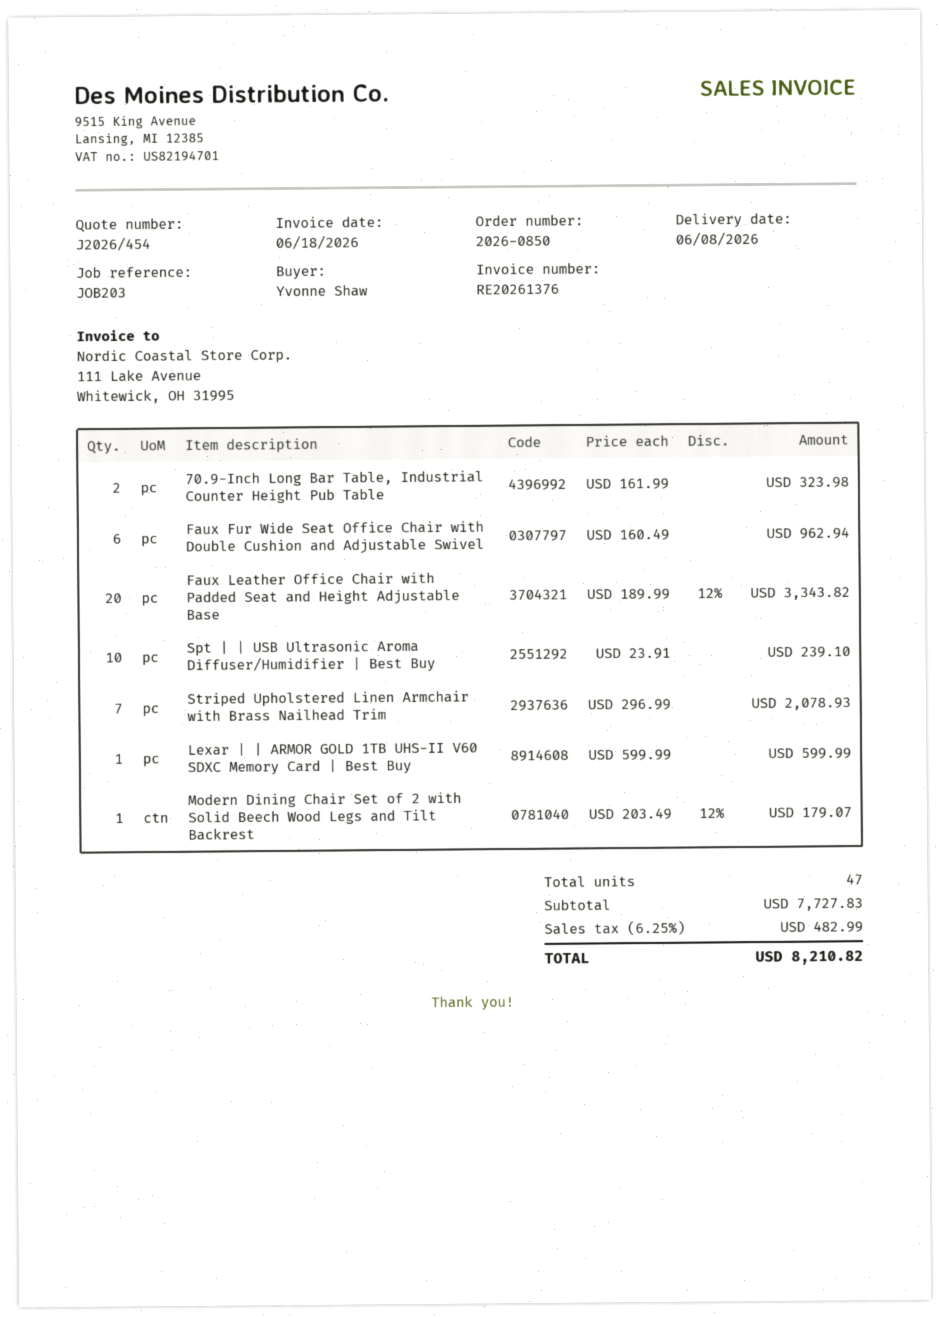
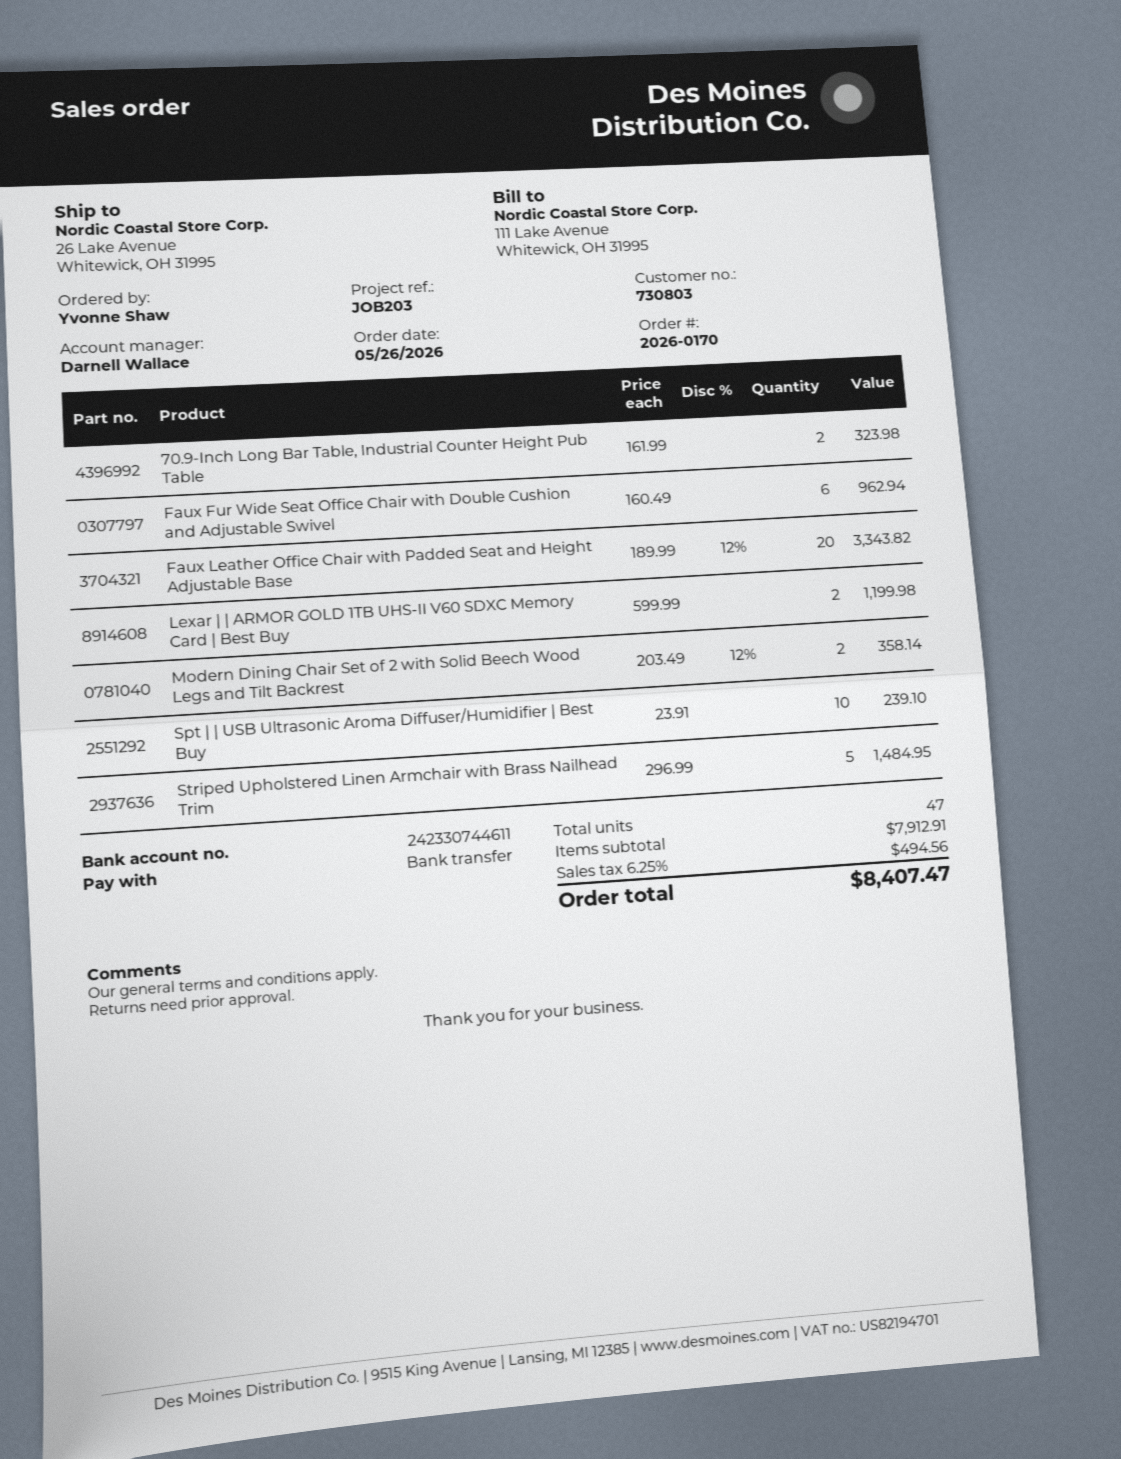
order number: 2026-0850 -> 2026-0170
Striped Upholstered Linen Armchair with Brass Nailhead Trim: 7 x 296.99 = 2078.93 -> 5 x 296.99 = 1484.95
Lexar | | ARMOR GOLD 1TB UHS-II V60 SDXC Memory Card | Best Buy: 1 x 599.99 = 599.99 -> 2 x 599.99 = 1199.98
Modern Dining Chair Set of 2 with Solid Beech Wood Legs and Tilt Backrest: 1 x 203.49 - 12% = 179.07 -> 2 x 203.49 - 12% = 358.14
subtotal: 7727.83 -> 7912.91
tax: 6.25% = 482.99 -> 6.25% = 494.56
total: 8210.82 -> 8407.47

